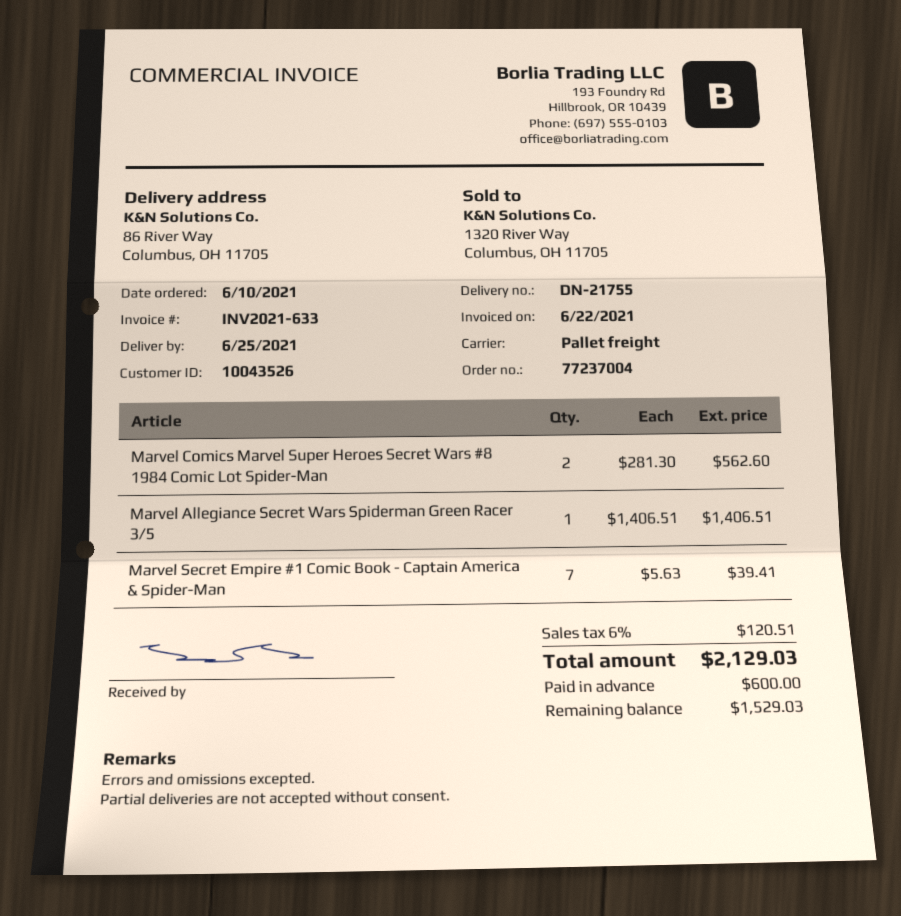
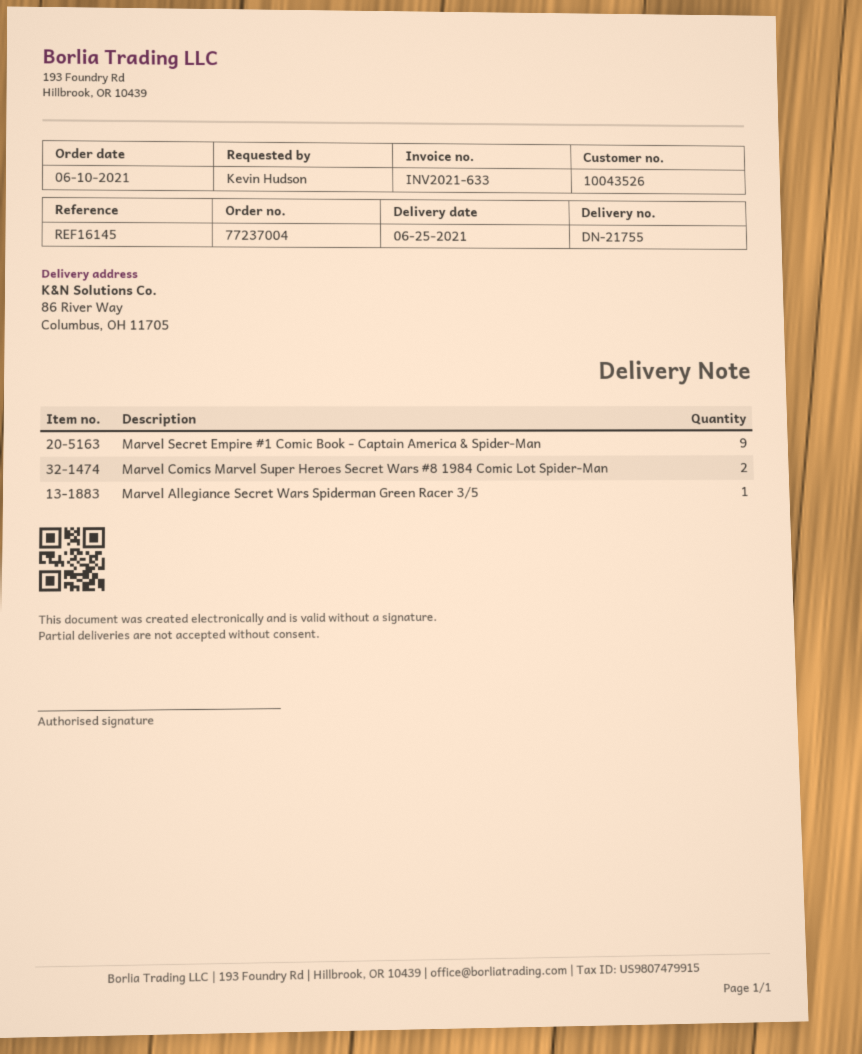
Marvel Secret Empire #1 Comic Book - Captain America & Spider-Man: 7 -> 9

